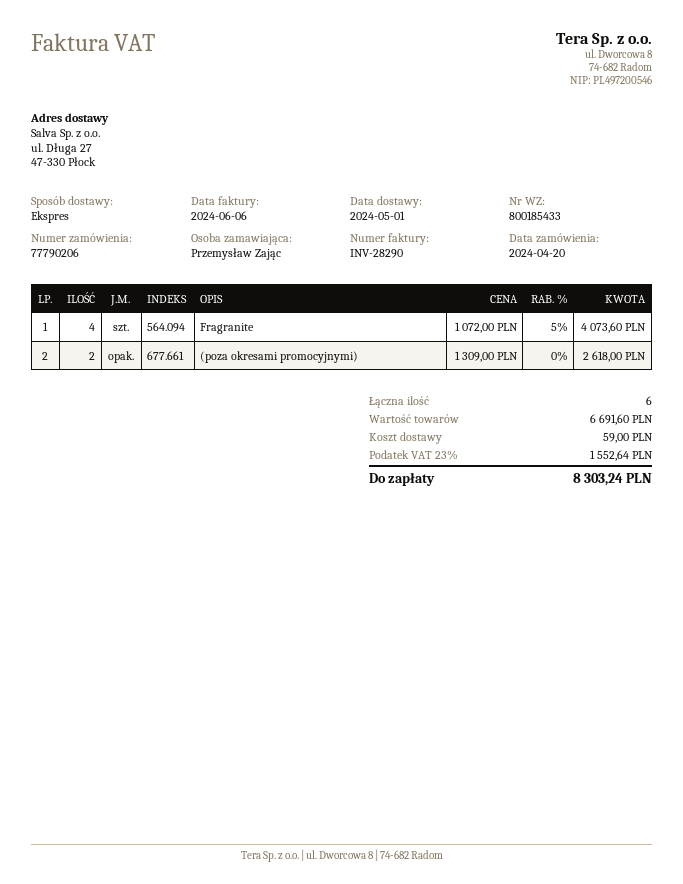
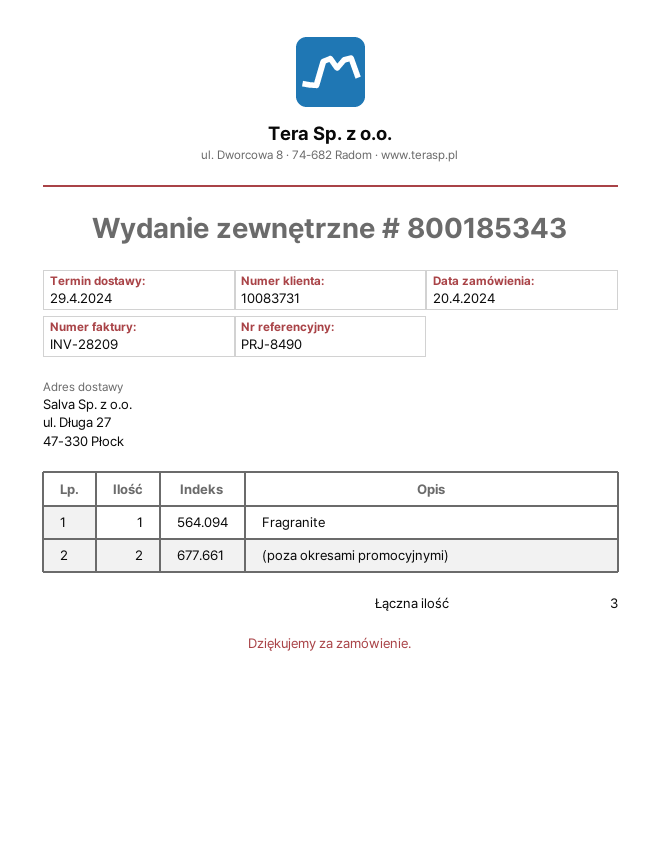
delivery note number: 800185433 -> 800185343
delivery date: 2024-05-01 -> 2024-04-29
invoice number: INV-28290 -> INV-28209
Fragranite: 4 -> 1
total quantity: 6 -> 3

